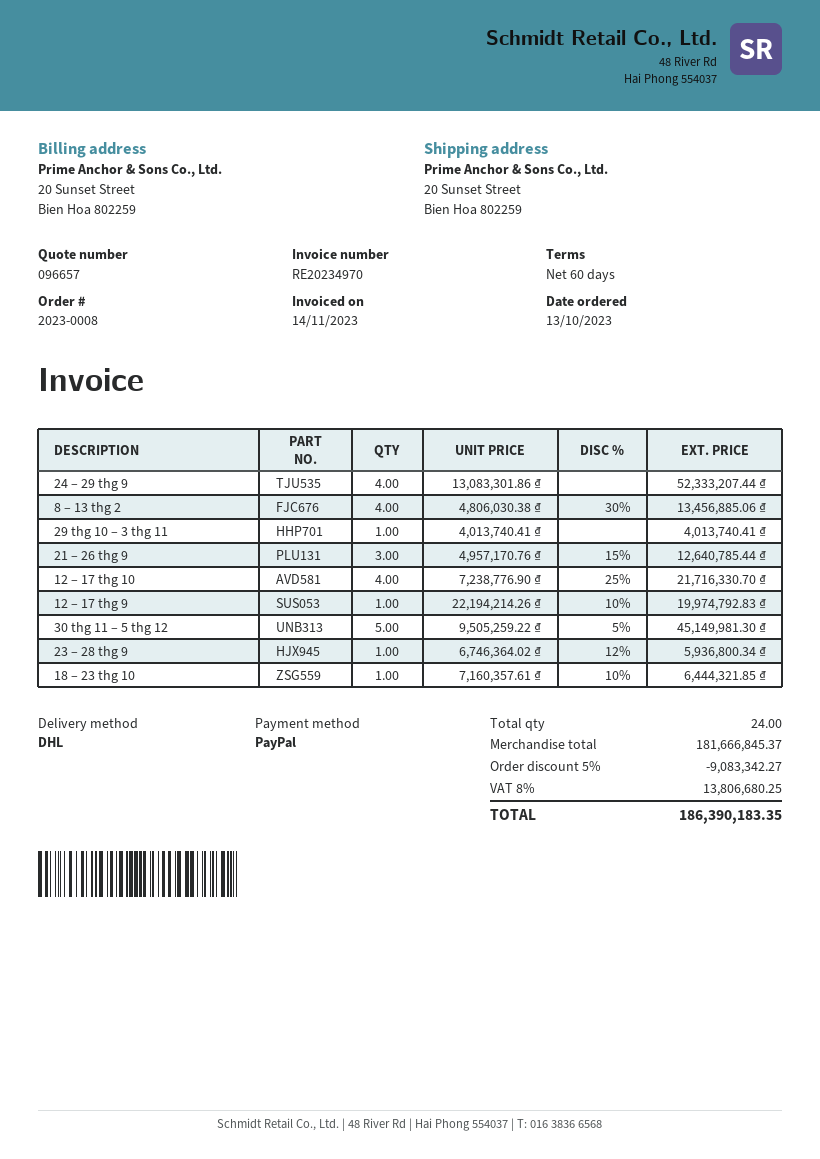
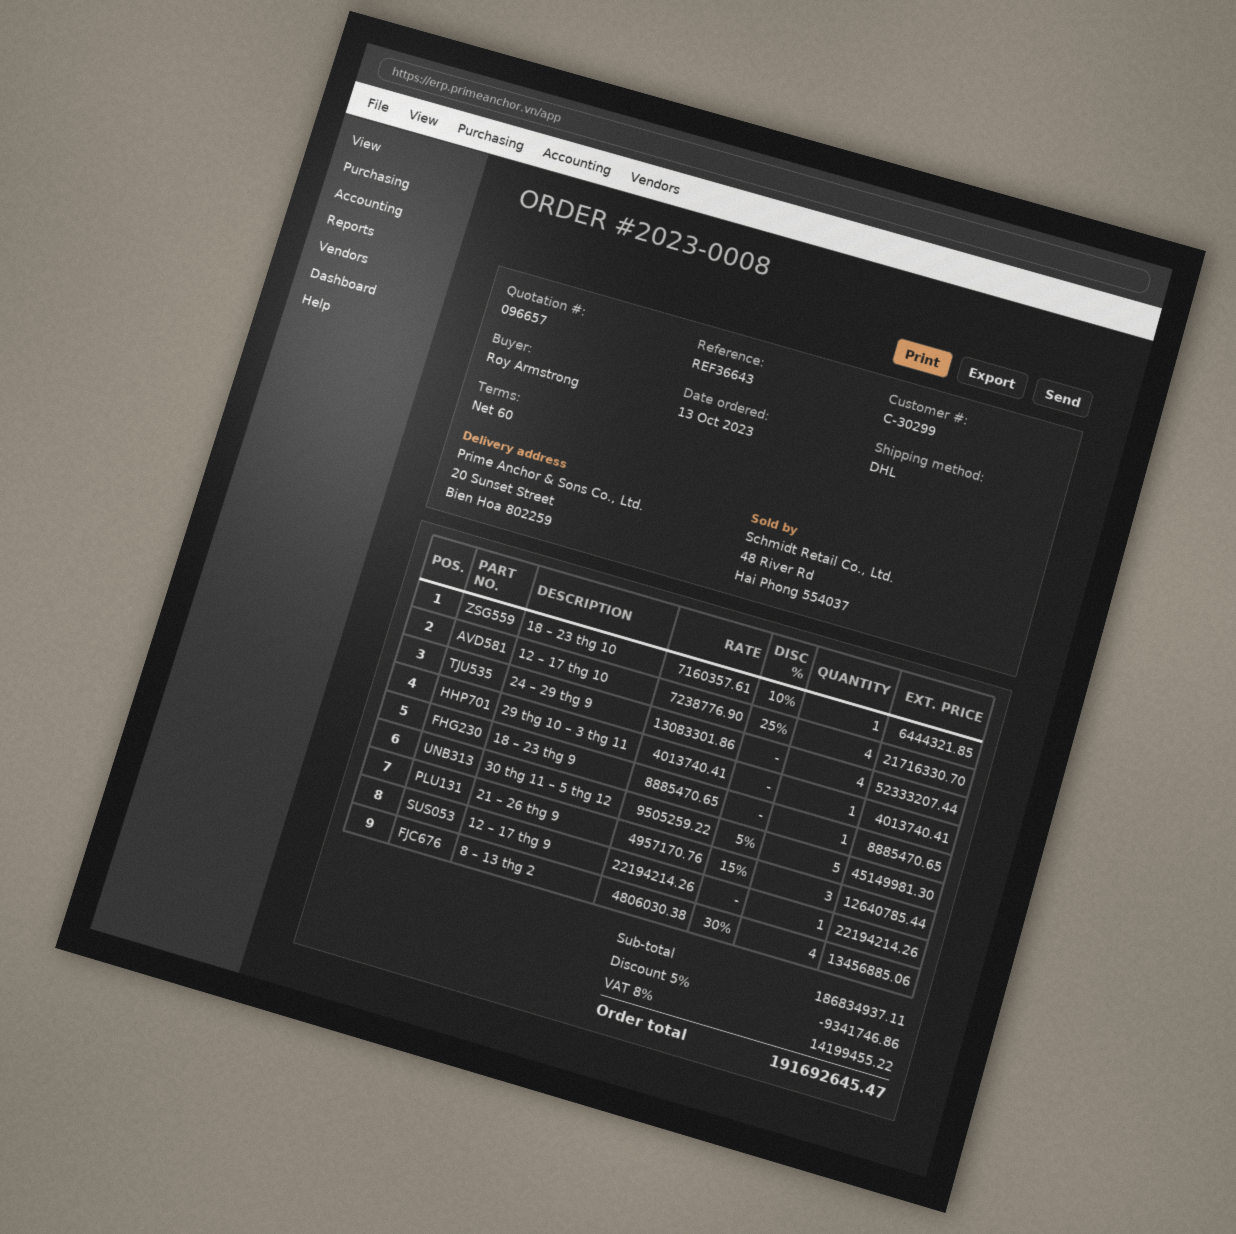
12 – 17 thg 9: 1 x 22194214.26 - 10% = 19974792.83 -> 1 x 22194214.26 = 22194214.26
23 – 28 thg 9: 1 x 6746364.02 - 12% = 5936800.34 -> none
18 – 23 thg 9: none -> 1 x 8885470.65 = 8885470.65
subtotal: 181666845.37 -> 186834937.11
discount: 5% = 9083342.27 -> 5% = 9341746.86
tax: 8% = 13806680.25 -> 8% = 14199455.22
total: 186390183.35 -> 191692645.47

